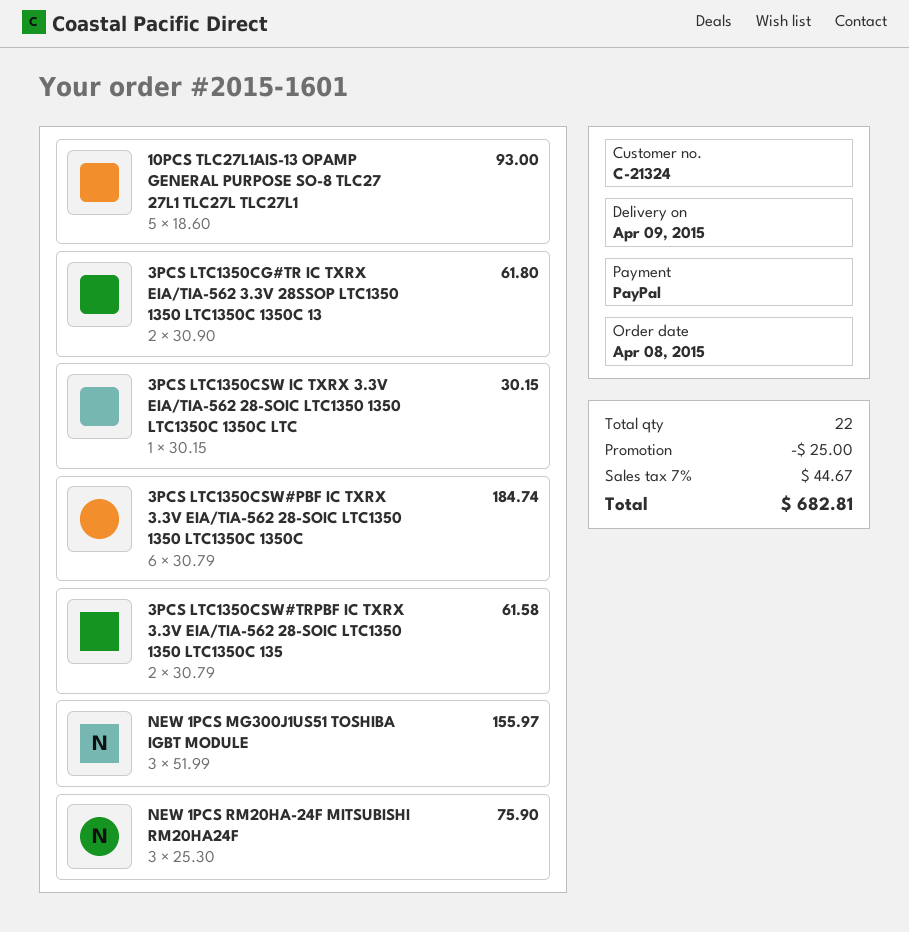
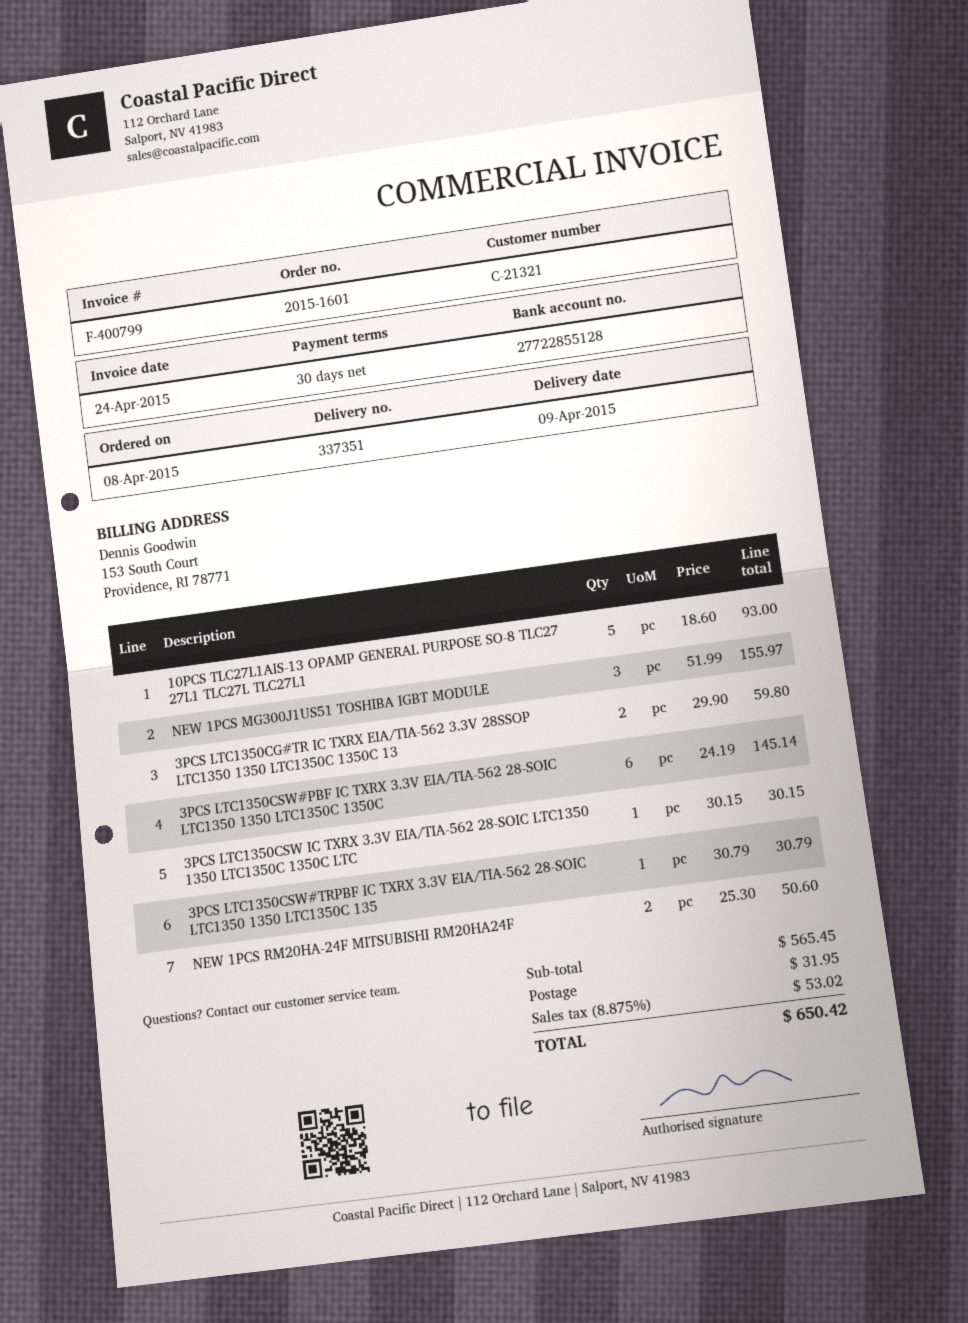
customer number: C-21324 -> C-21321
3PCS LTC1350CG#TR IC TXRX EIA/TIA-562 3.3V 28SSOP LTC1350 1350 LTC1350C 1350C 13: 2 x 30.90 = 61.80 -> 2 x 29.90 = 59.80
3PCS LTC1350CSW#PBF IC TXRX 3.3V EIA/TIA-562 28-SOIC LTC1350 1350 LTC1350C 1350C: 6 x 30.79 = 184.74 -> 6 x 24.19 = 145.14
3PCS LTC1350CSW#TRPBF IC TXRX 3.3V EIA/TIA-562 28-SOIC LTC1350 1350 LTC1350C 135: 2 x 30.79 = 61.58 -> 1 x 30.79 = 30.79
NEW 1PCS RM20HA-24F MITSUBISHI RM20HA24F: 3 x 25.30 = 75.90 -> 2 x 25.30 = 50.60
discount: 25.00 -> none
shipping: none -> 31.95
tax: 7% = 44.67 -> 8.875% = 53.02
total: 682.81 -> 650.42

